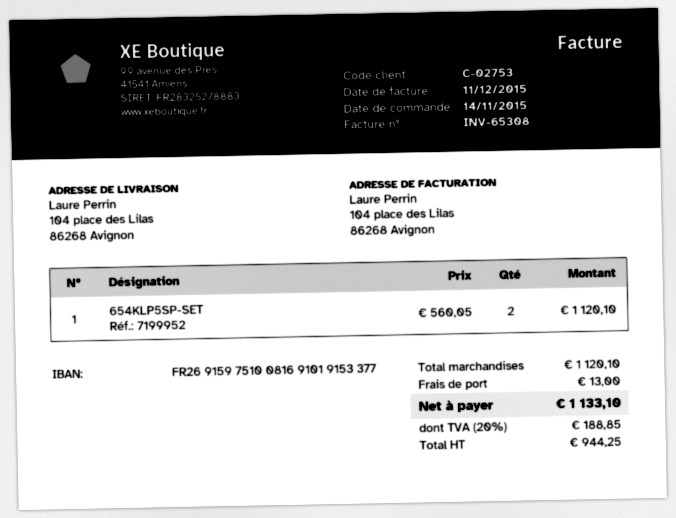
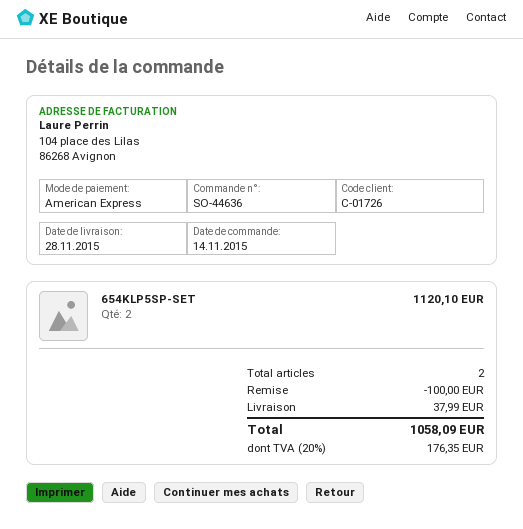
customer number: C-02753 -> C-01726
discount: none -> 100.00
shipping: 13.00 -> 37.99
tax: 20% = 188.85 -> 20% = 176.35
total: 1133.10 -> 1058.09

